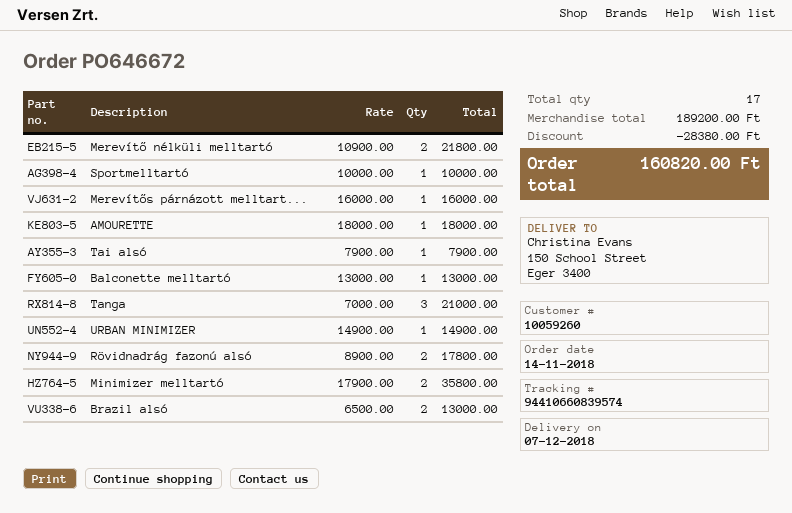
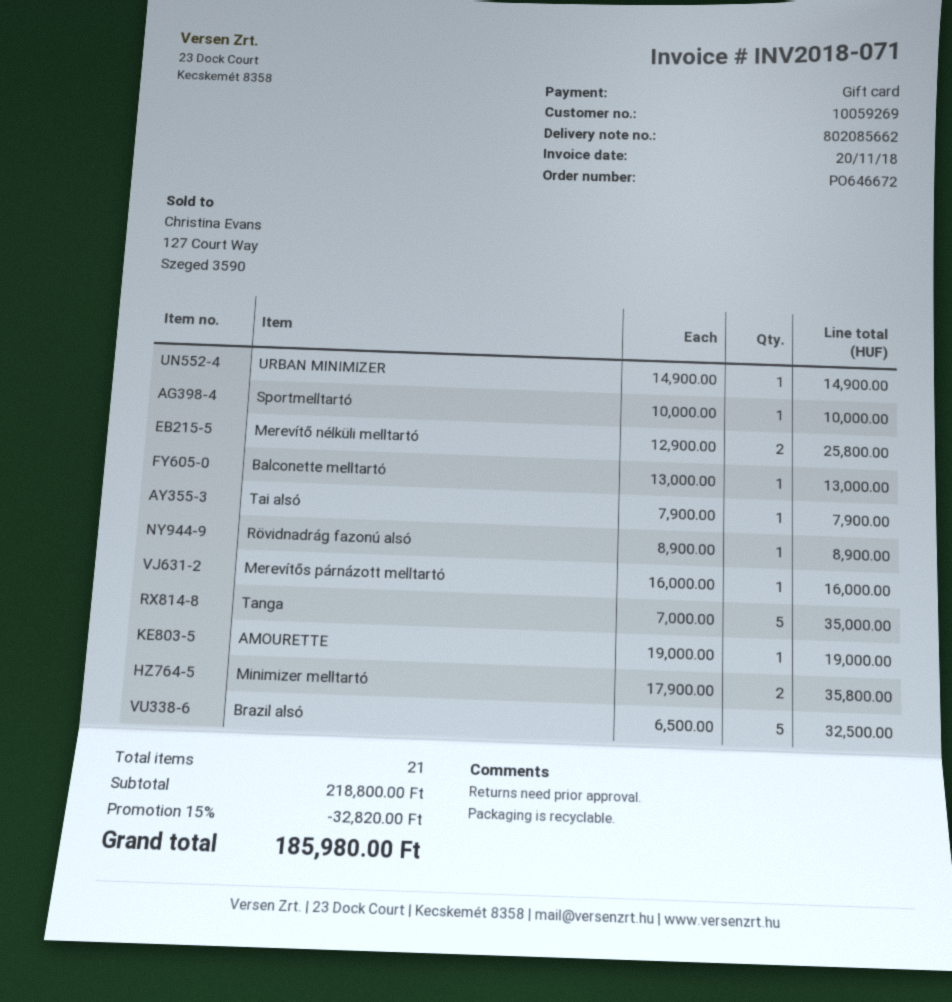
customer number: 10059260 -> 10059269
Merevítő nélküli melltartó: 2 x 10900.00 = 21800.00 -> 2 x 12900.00 = 25800.00
AMOURETTE: 1 x 18000.00 = 18000.00 -> 1 x 19000.00 = 19000.00
Tanga: 3 x 7000.00 = 21000.00 -> 5 x 7000.00 = 35000.00
Rövidnadrág fazonú alsó: 2 x 8900.00 = 17800.00 -> 1 x 8900.00 = 8900.00
Brazil alsó: 2 x 6500.00 = 13000.00 -> 5 x 6500.00 = 32500.00
total quantity: 17 -> 21
subtotal: 189200.00 -> 218800.00
discount: 28380.00 -> 32820.00
total: 160820.00 -> 185980.00

